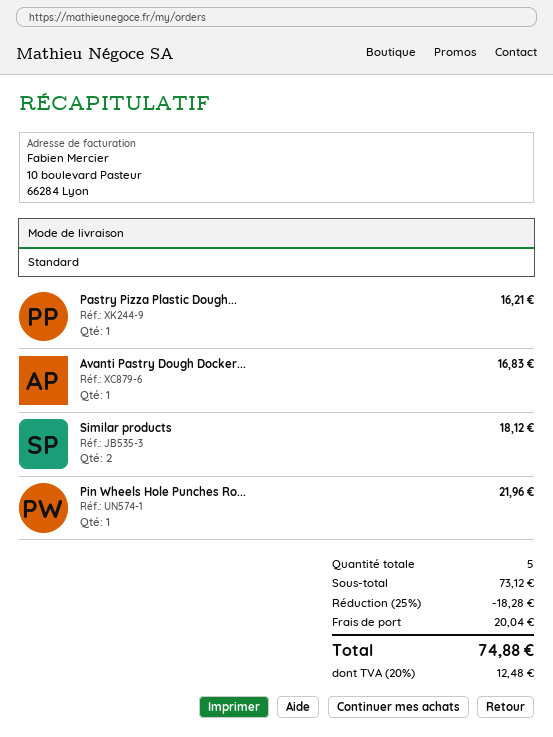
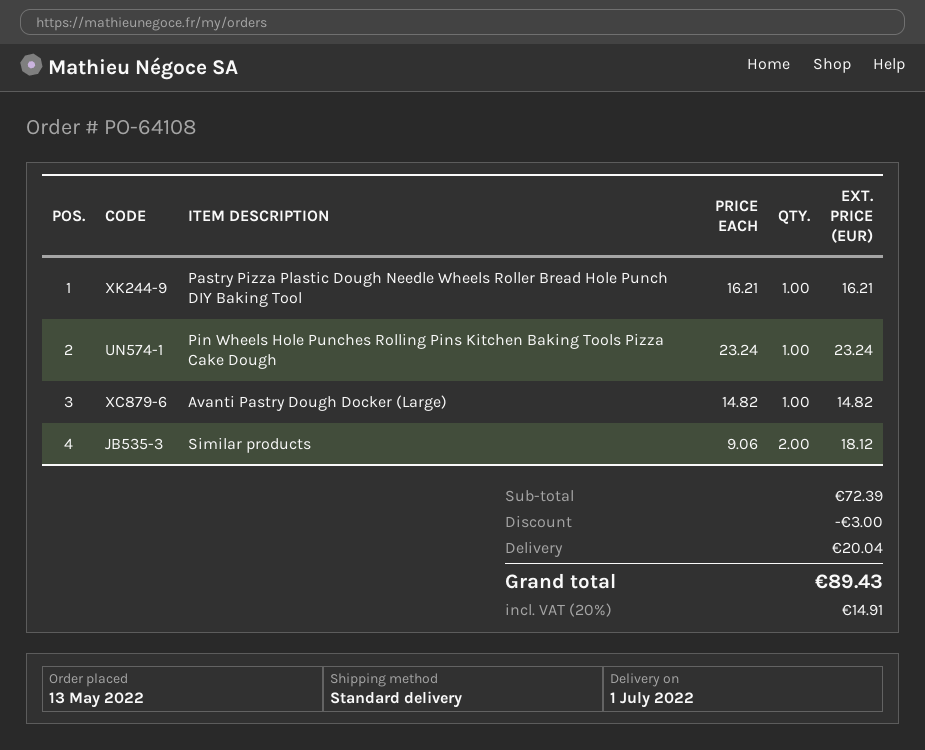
Avanti Pastry Dough Docker...: 1 for 16.83 -> 1 for 14.82
Pin Wheels Hole Punches Ro...: 1 for 21.96 -> 1 for 23.24
subtotal: 73.12 -> 72.39
discount: 18.28 -> 3.00
tax: 20% = 12.48 -> 20% = 14.91
total: 74.88 -> 89.43

